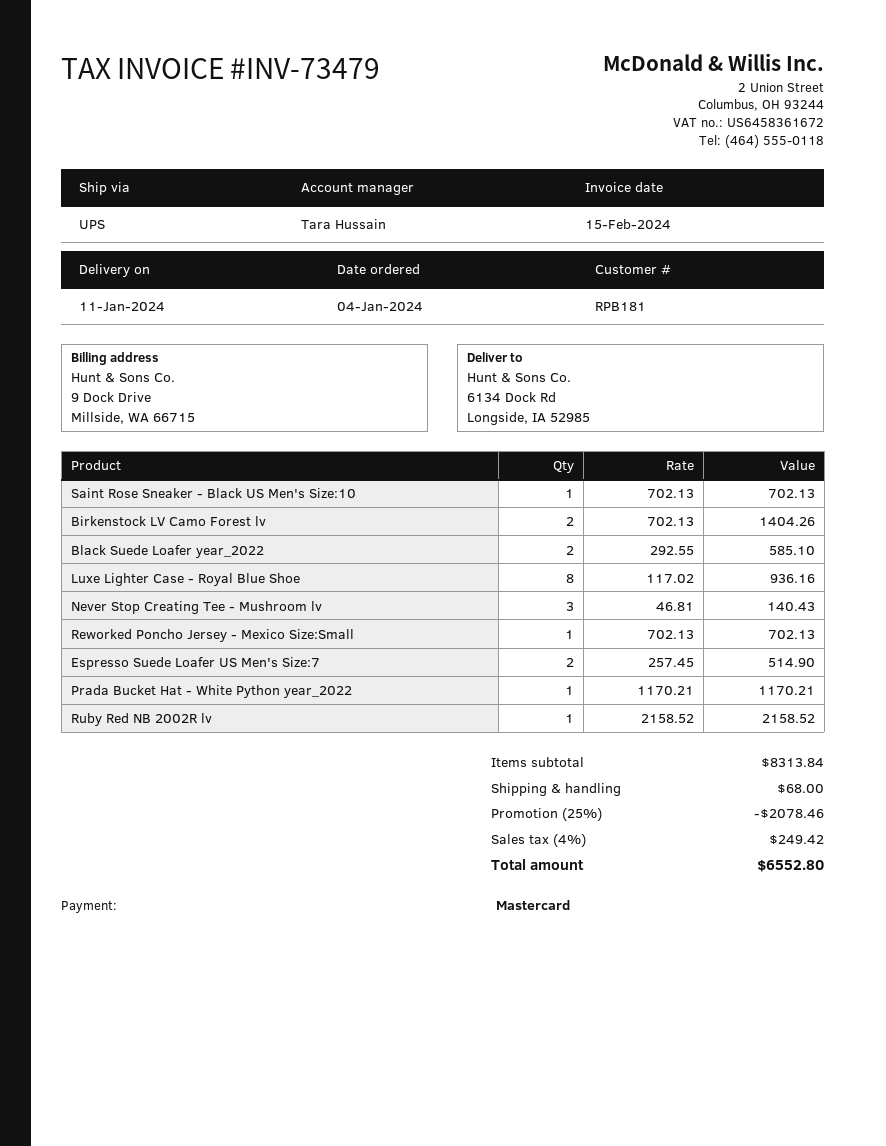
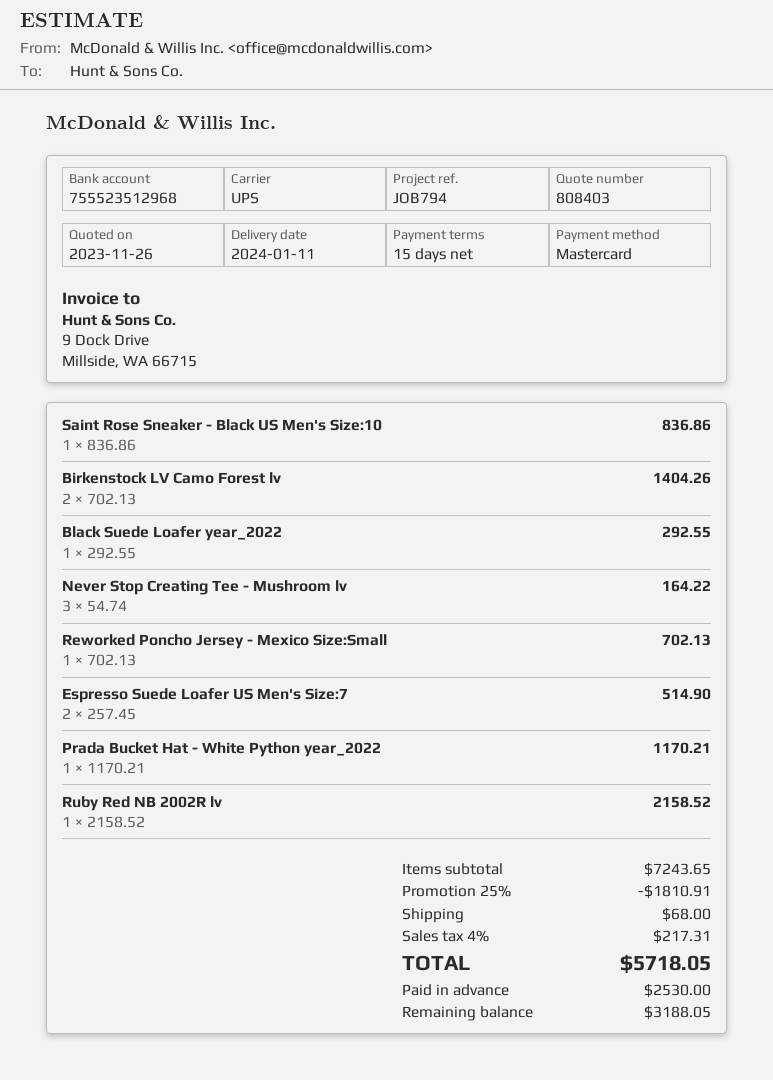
Saint Rose Sneaker - Black US Men's Size:10: 1 x 702.13 = 702.13 -> 1 x 836.86 = 836.86
Black Suede Loafer year_2022: 2 x 292.55 = 585.10 -> 1 x 292.55 = 292.55
Luxe Lighter Case - Royal Blue Shoe: 8 x 117.02 = 936.16 -> none
Never Stop Creating Tee - Mushroom lv: 3 x 46.81 = 140.43 -> 3 x 54.74 = 164.22
subtotal: 8313.84 -> 7243.65
discount: 25% = 2078.46 -> 25% = 1810.91
tax: 4% = 249.42 -> 4% = 217.31
total: 6552.80 -> 5718.05

